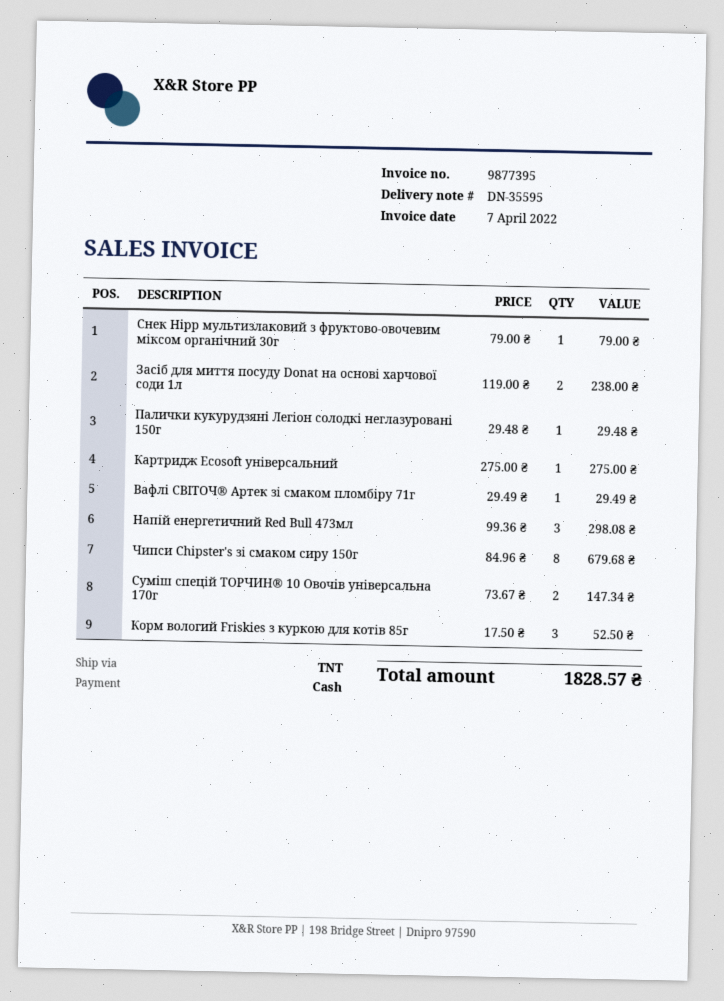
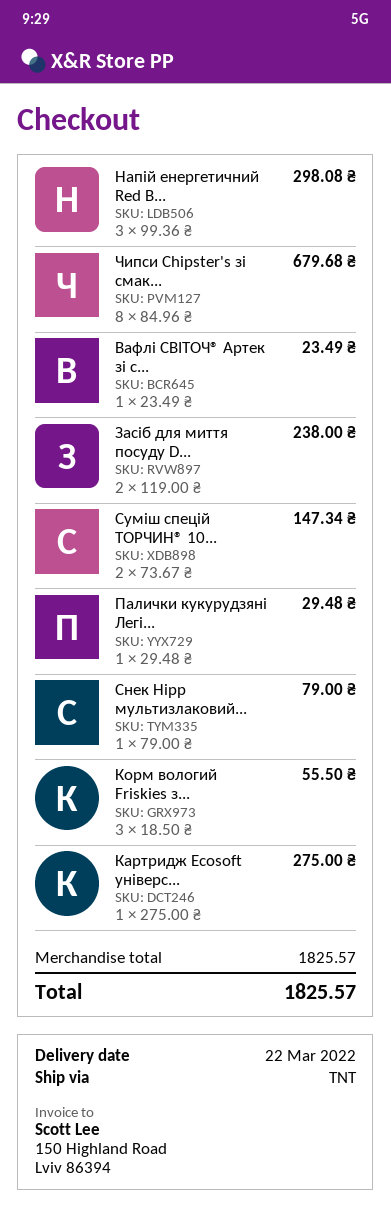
Вафлі СВІТОЧ® Артек зі смаком пломбіру 71г: 1 x 29.49 = 29.49 -> 1 x 23.49 = 23.49
Корм вологий Friskies з куркою для котів 85г: 3 x 17.50 = 52.50 -> 3 x 18.50 = 55.50
total: 1828.57 -> 1825.57

